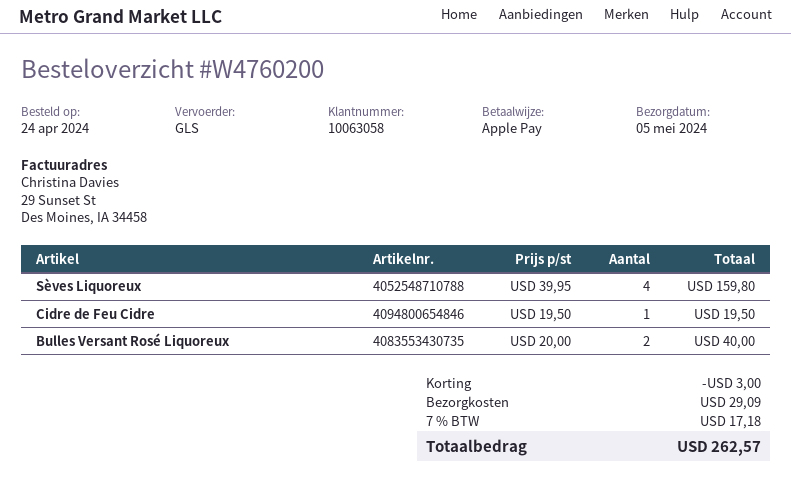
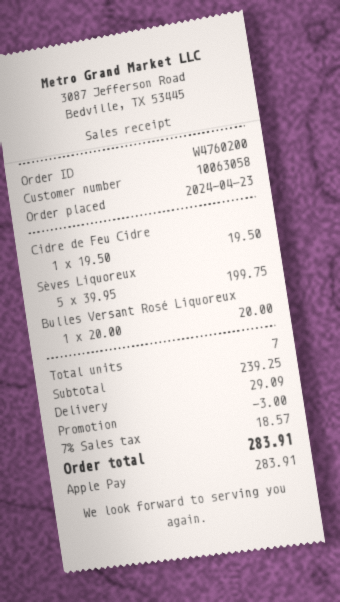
order date: 2024-04-24 -> 2024-04-23
Sèves Liquoreux: 4 x 39.95 = 159.80 -> 5 x 39.95 = 199.75
Bulles Versant Rosé Liquoreux: 2 x 20.00 = 40.00 -> 1 x 20.00 = 20.00
tax: 7% = 17.18 -> 7% = 18.57
total: 262.57 -> 283.91

